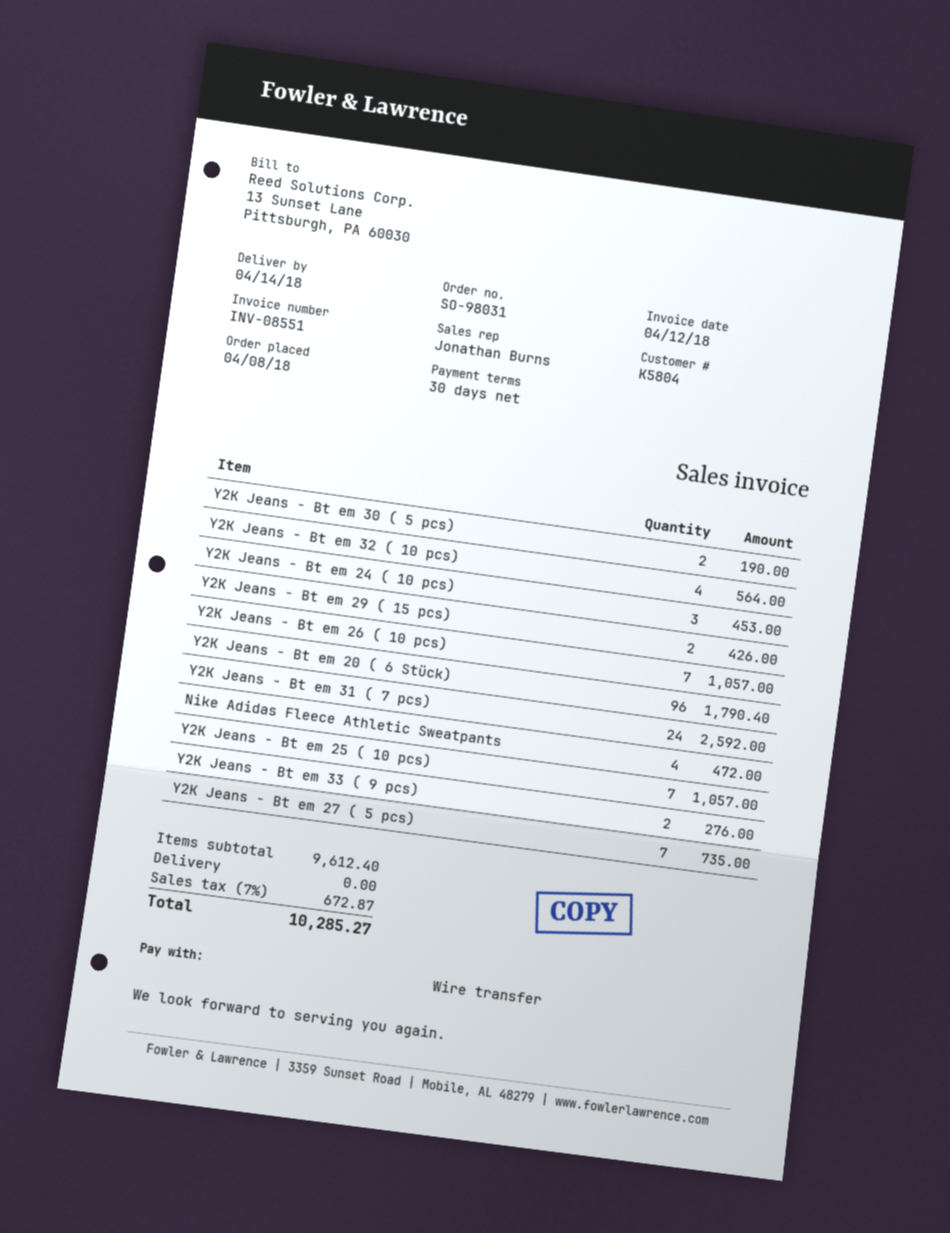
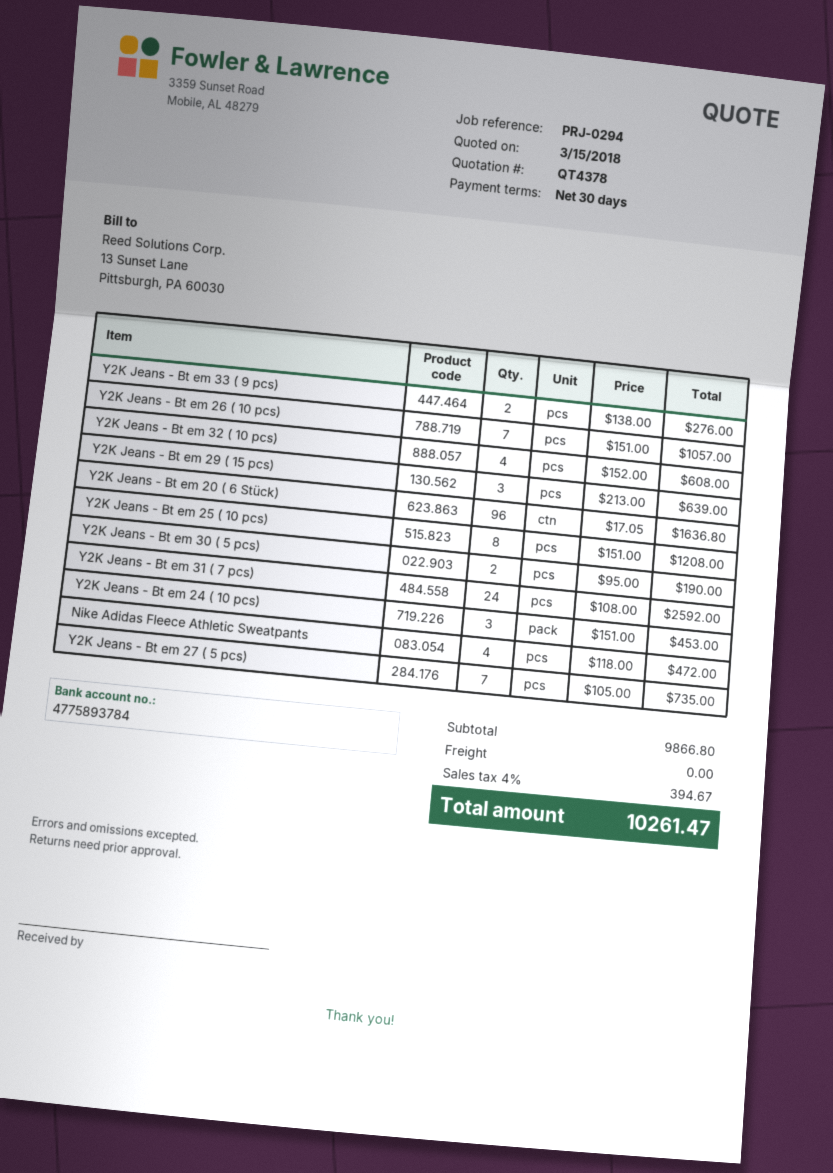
Y2K Jeans - Bt em 32 ( 10 pcs): 4 for 564.00 -> 4 for 608.00
Y2K Jeans - Bt em 29 ( 15 pcs): 2 for 426.00 -> 3 for 639.00
Y2K Jeans - Bt em 20 ( 6 Stück): 96 for 1790.40 -> 96 for 1636.80
Y2K Jeans - Bt em 25 ( 10 pcs): 7 for 1057.00 -> 8 for 1208.00
subtotal: 9612.40 -> 9866.80
tax: 7% = 672.87 -> 4% = 394.67
total: 10285.27 -> 10261.47

